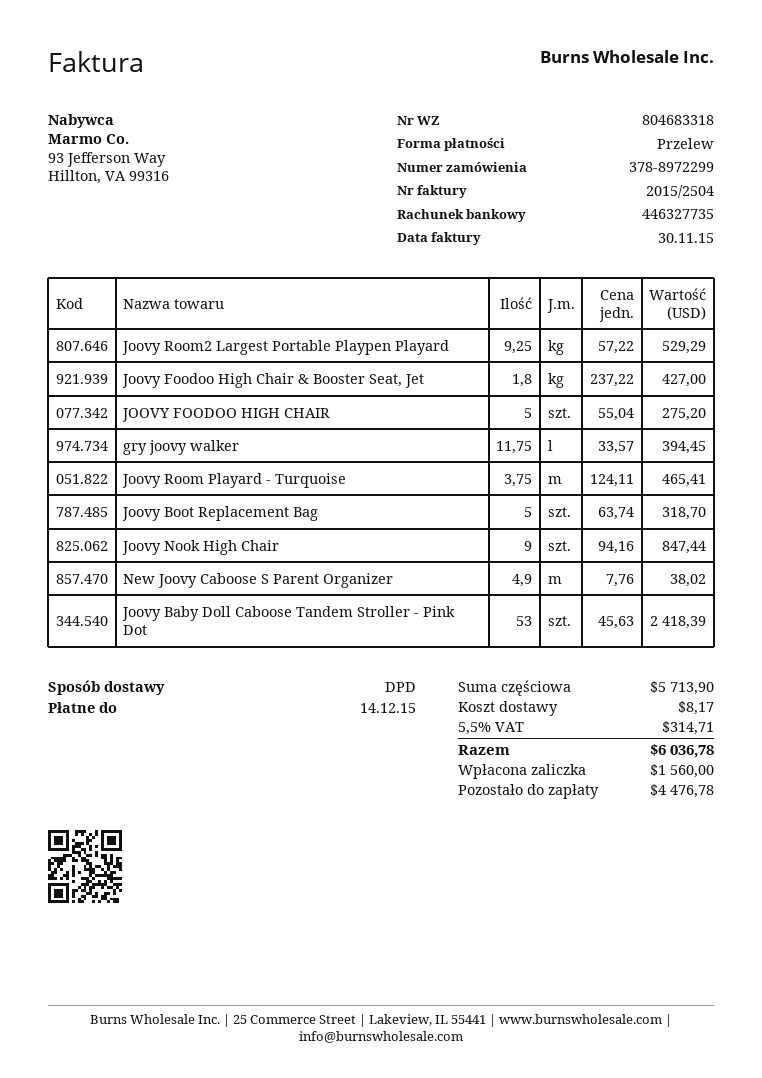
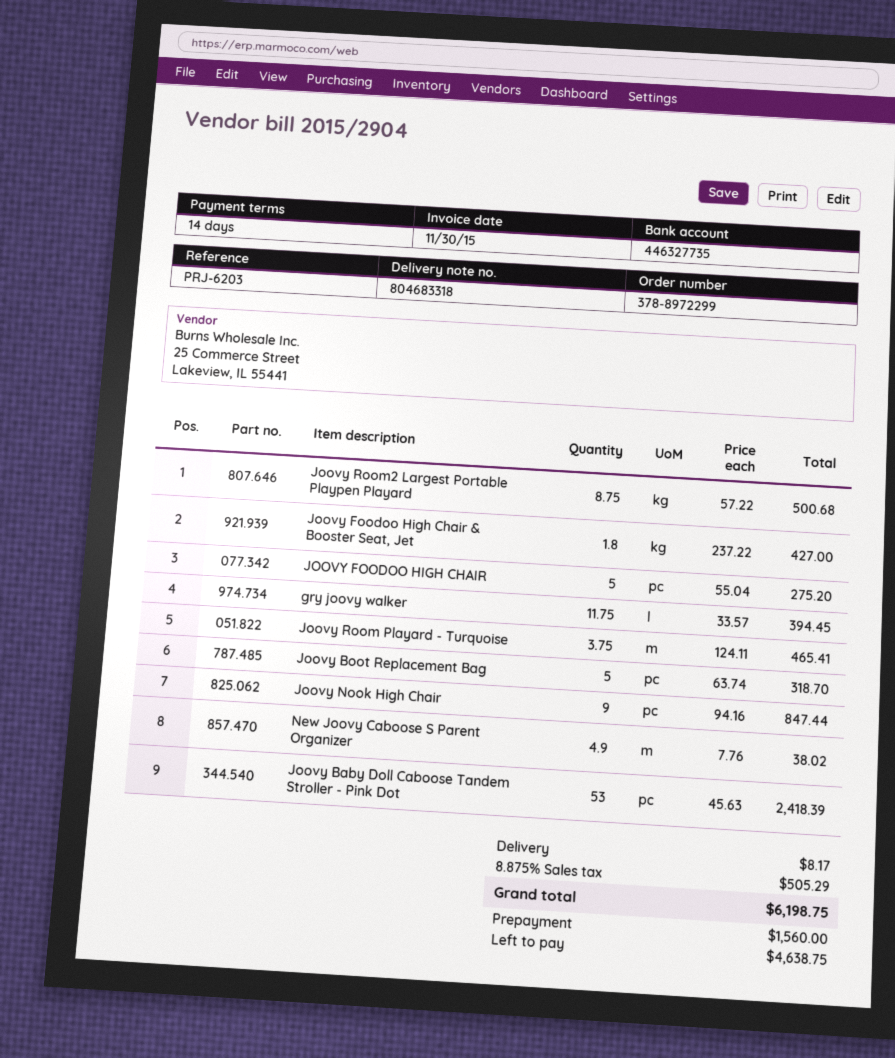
invoice number: 2015/2504 -> 2015/2904
Joovy Room2 Largest Portable Playpen Playard: 9.25 x 57.22 = 529.29 -> 8.75 x 57.22 = 500.68
tax: 5.5% = 314.71 -> 8.875% = 505.29
total: 6036.78 -> 6198.75
balance: 4476.78 -> 4638.75

